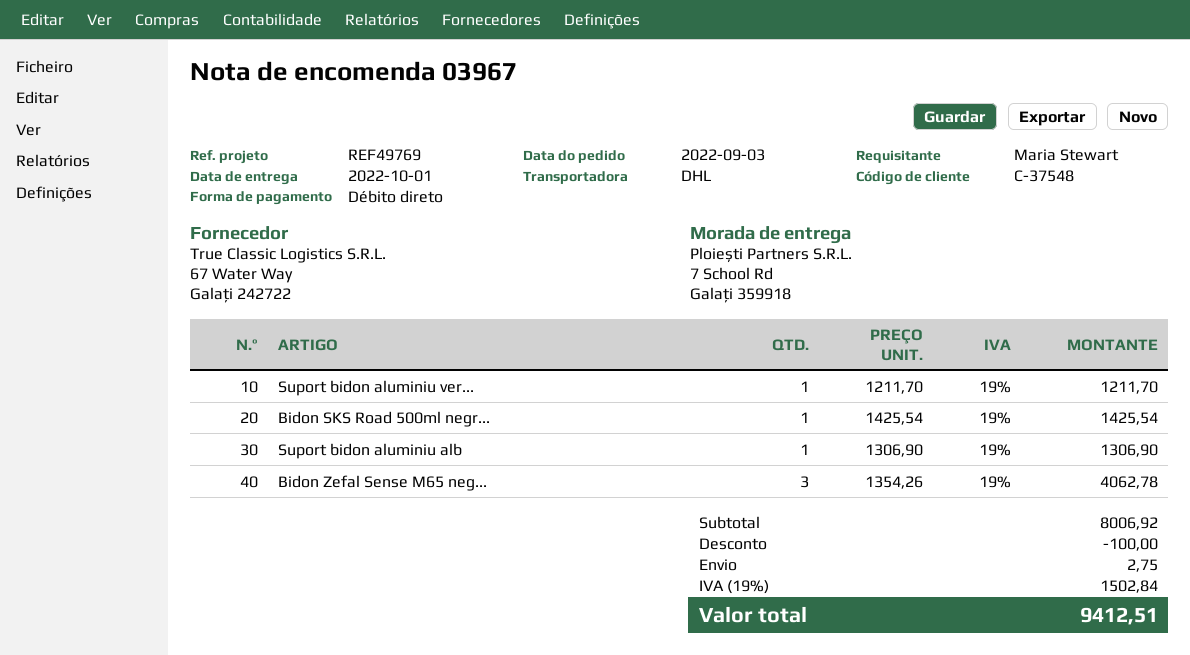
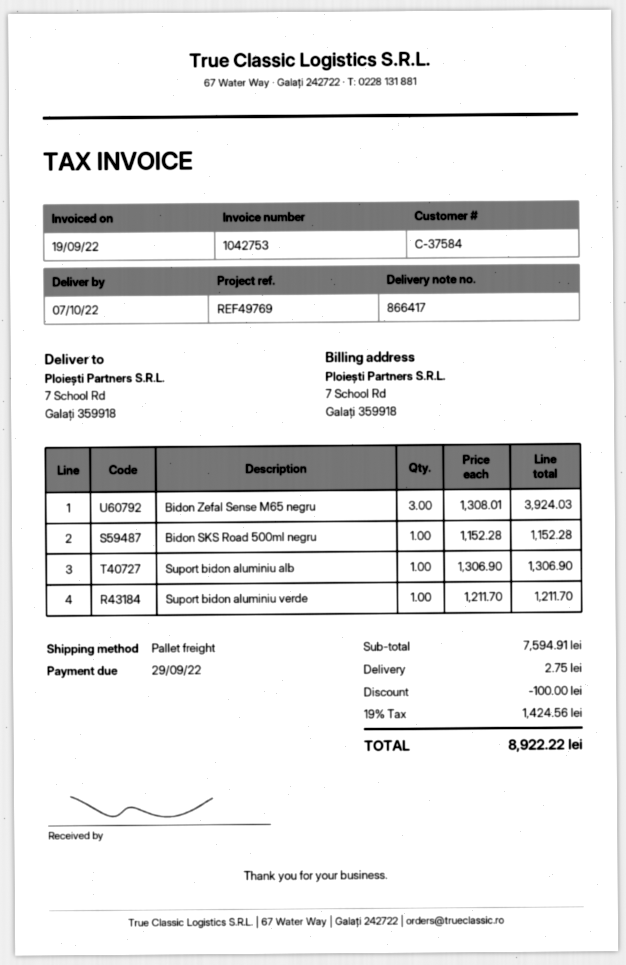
delivery date: 2022-10-01 -> 2022-10-07
customer number: C-37548 -> C-37584
shipping method: DHL -> pallet freight
Bidon SKS Road 500ml negr...: 1 x 1425.54 = 1425.54 -> 1 x 1152.28 = 1152.28
Bidon Zefal Sense M65 neg...: 3 x 1354.26 = 4062.78 -> 3 x 1308.01 = 3924.03
subtotal: 8006.92 -> 7594.91
tax: 19% = 1502.84 -> 19% = 1424.56
total: 9412.51 -> 8922.22

